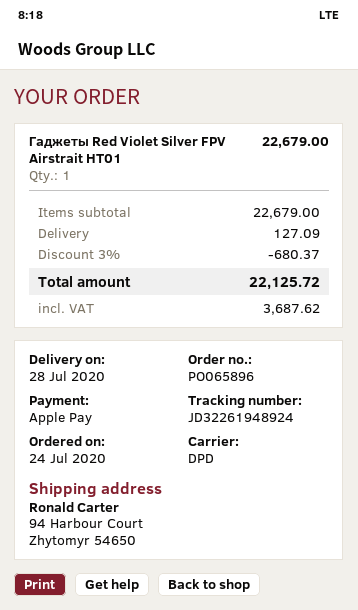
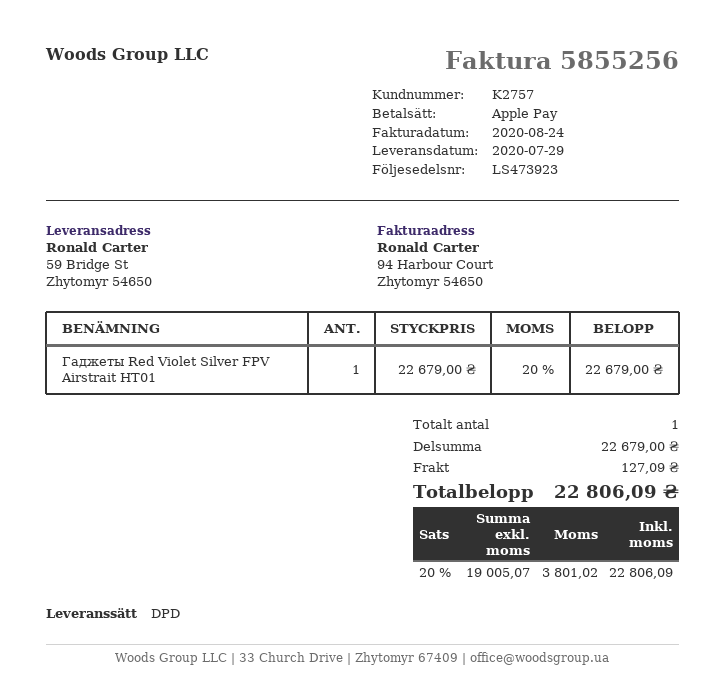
delivery date: 2020-07-28 -> 2020-07-29
ship to: 94 Harbour Court, Zhytomyr 54650 -> 59 Bridge St, Zhytomyr 54650
discount: 3% = 680.37 -> none
tax: 3687.62 -> 3801.02
total: 22125.72 -> 22806.09

